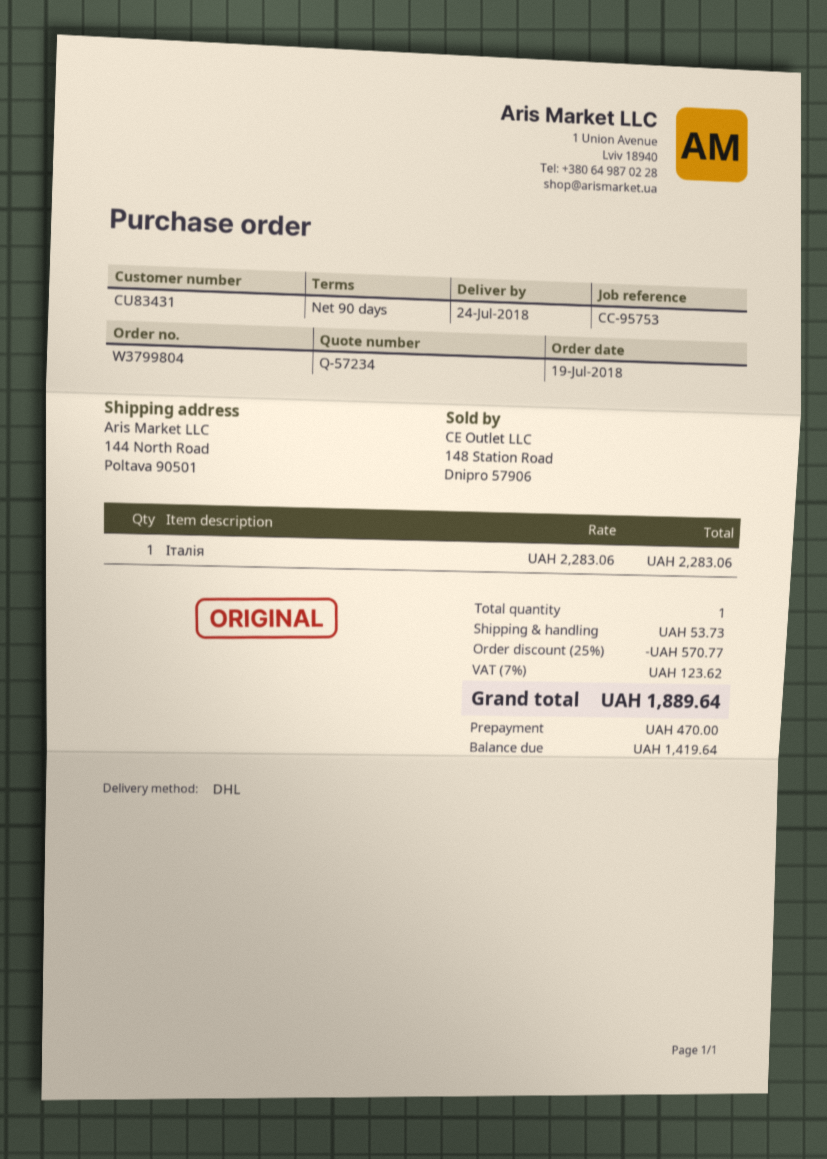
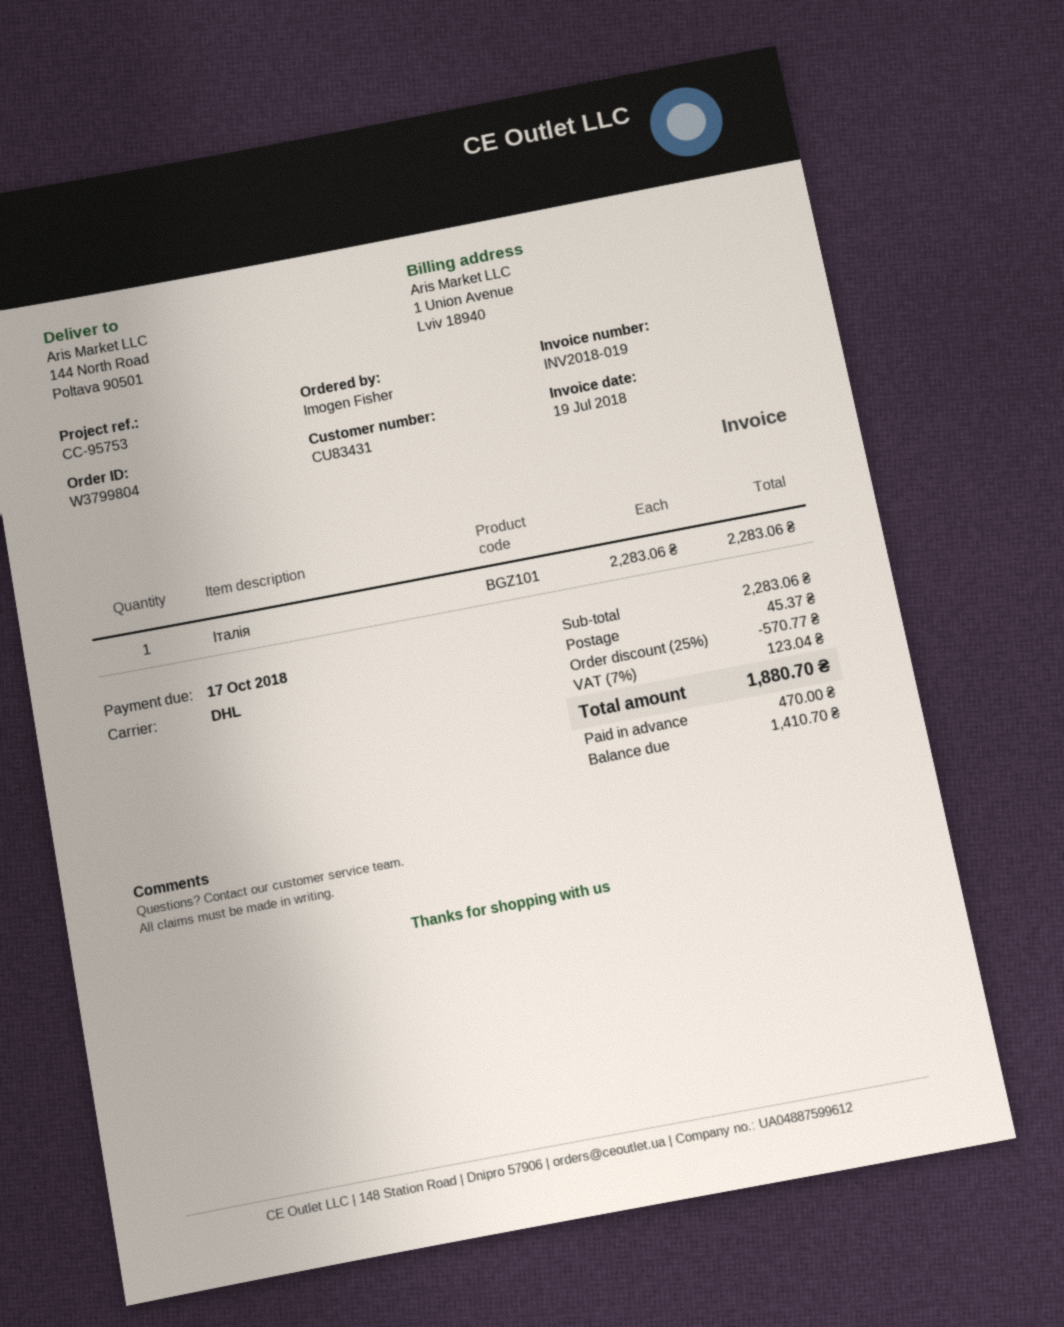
shipping: 53.73 -> 45.37
tax: 7% = 123.62 -> 7% = 123.04
total: 1889.64 -> 1880.70
balance: 1419.64 -> 1410.70

